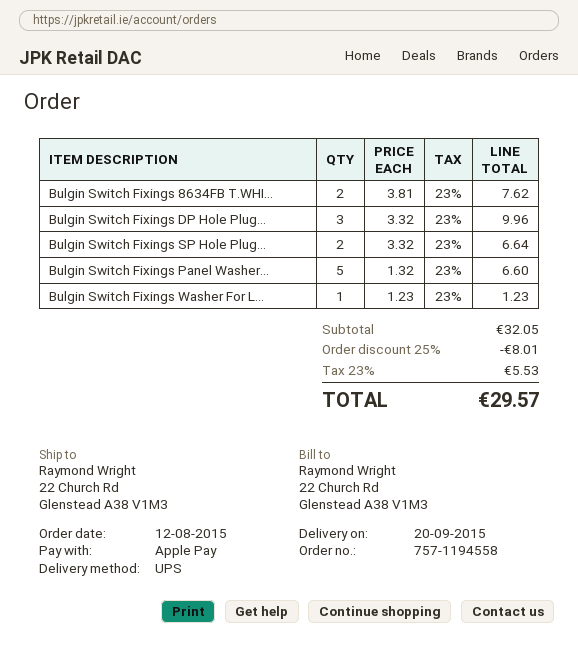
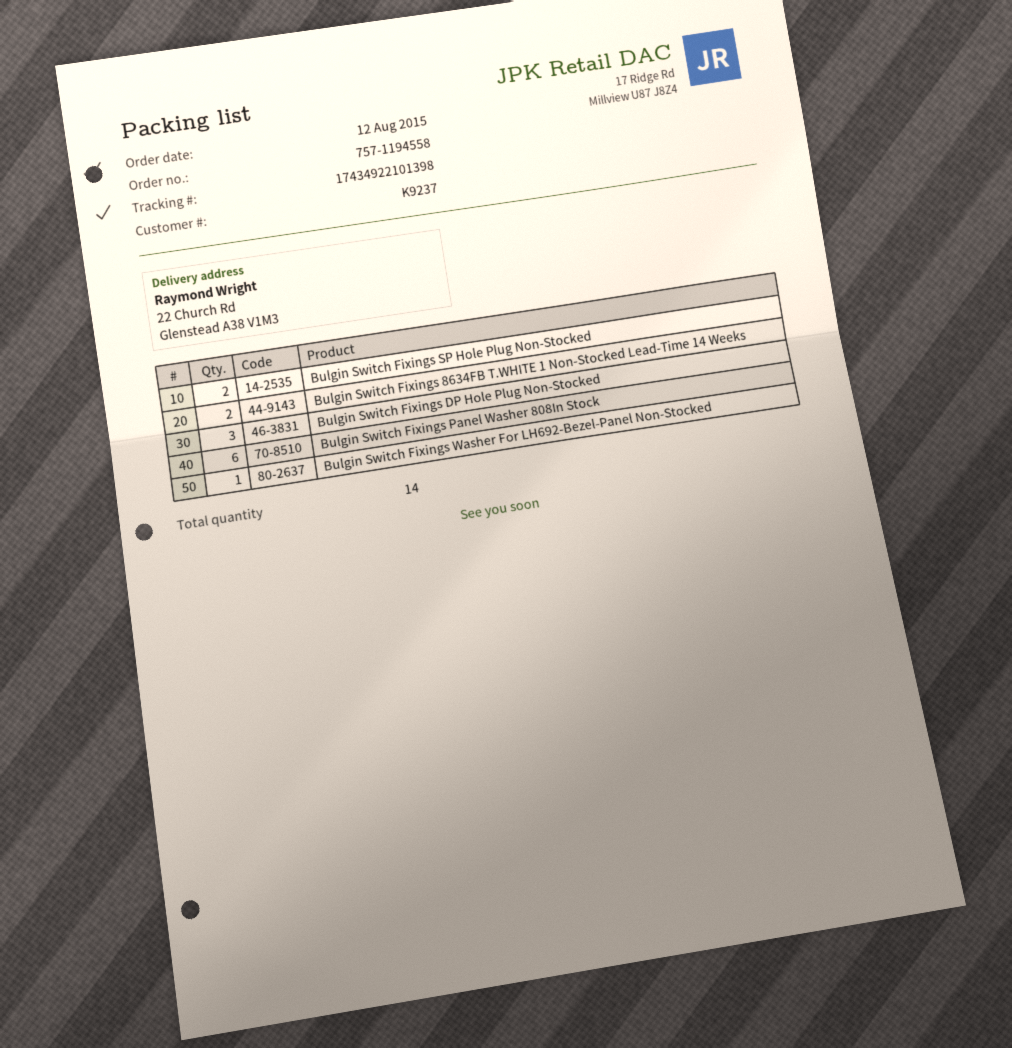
Bulgin Switch Fixings Panel Washer...: 5 -> 6

